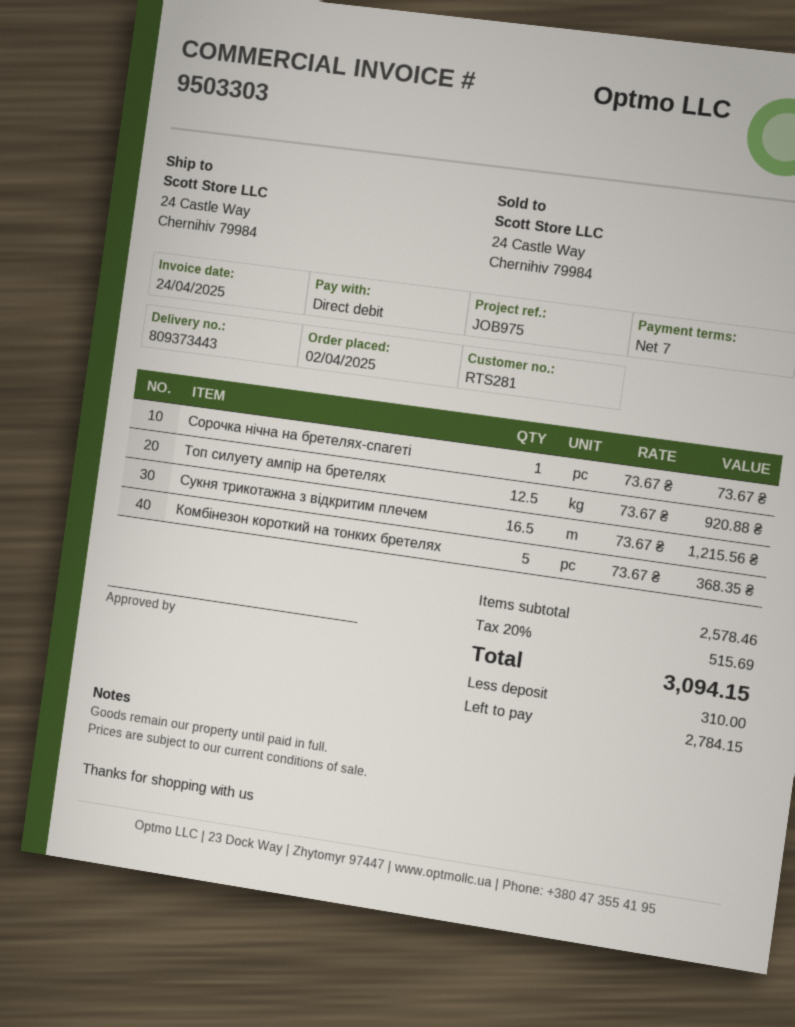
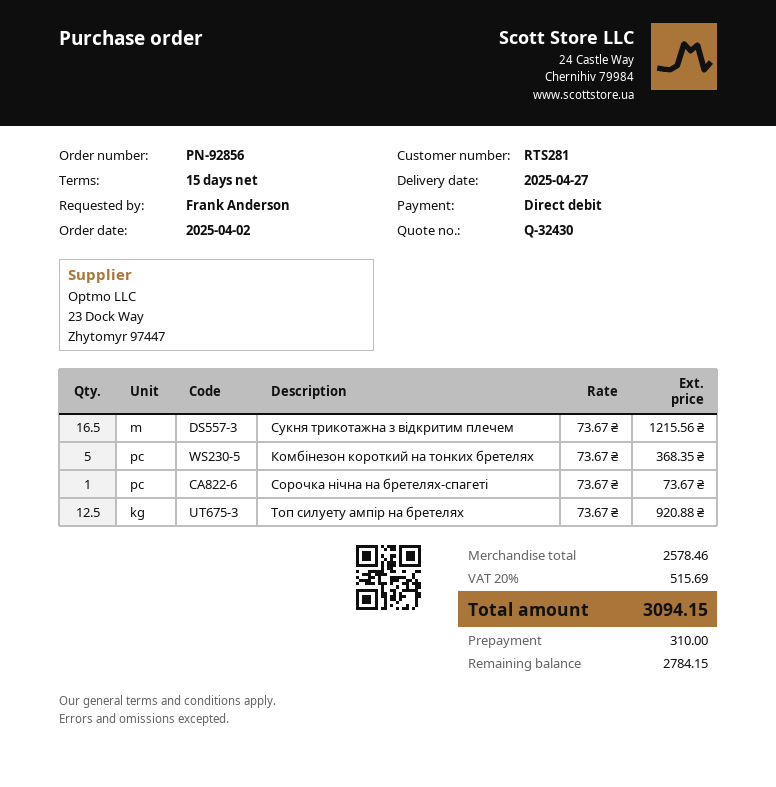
payment terms: 7 days -> 15 days

